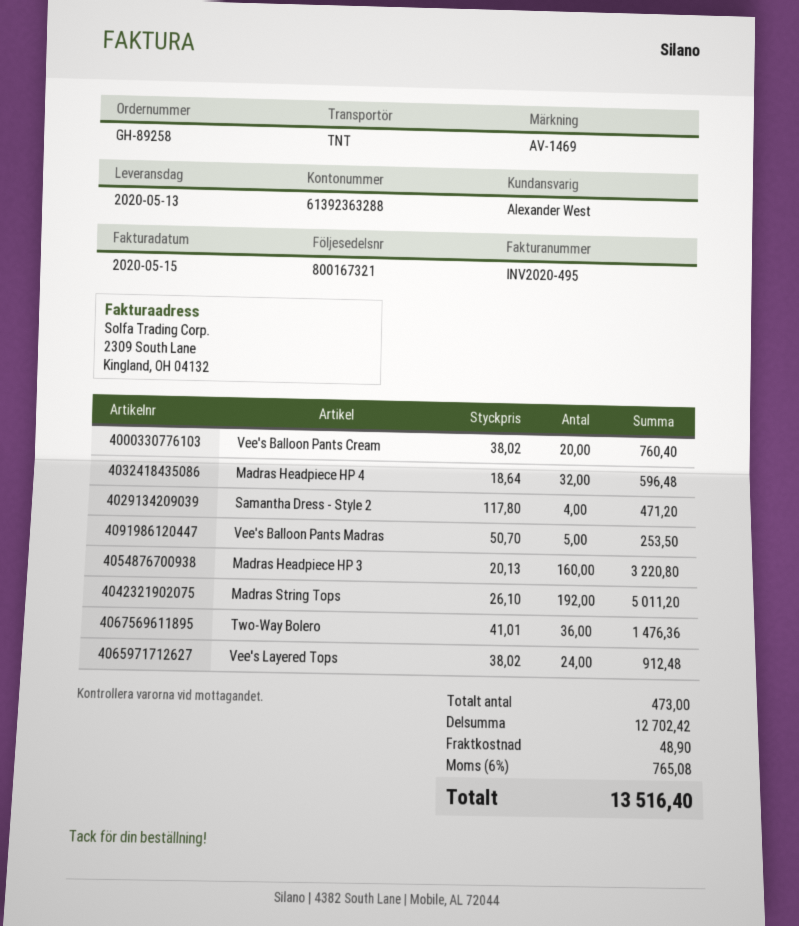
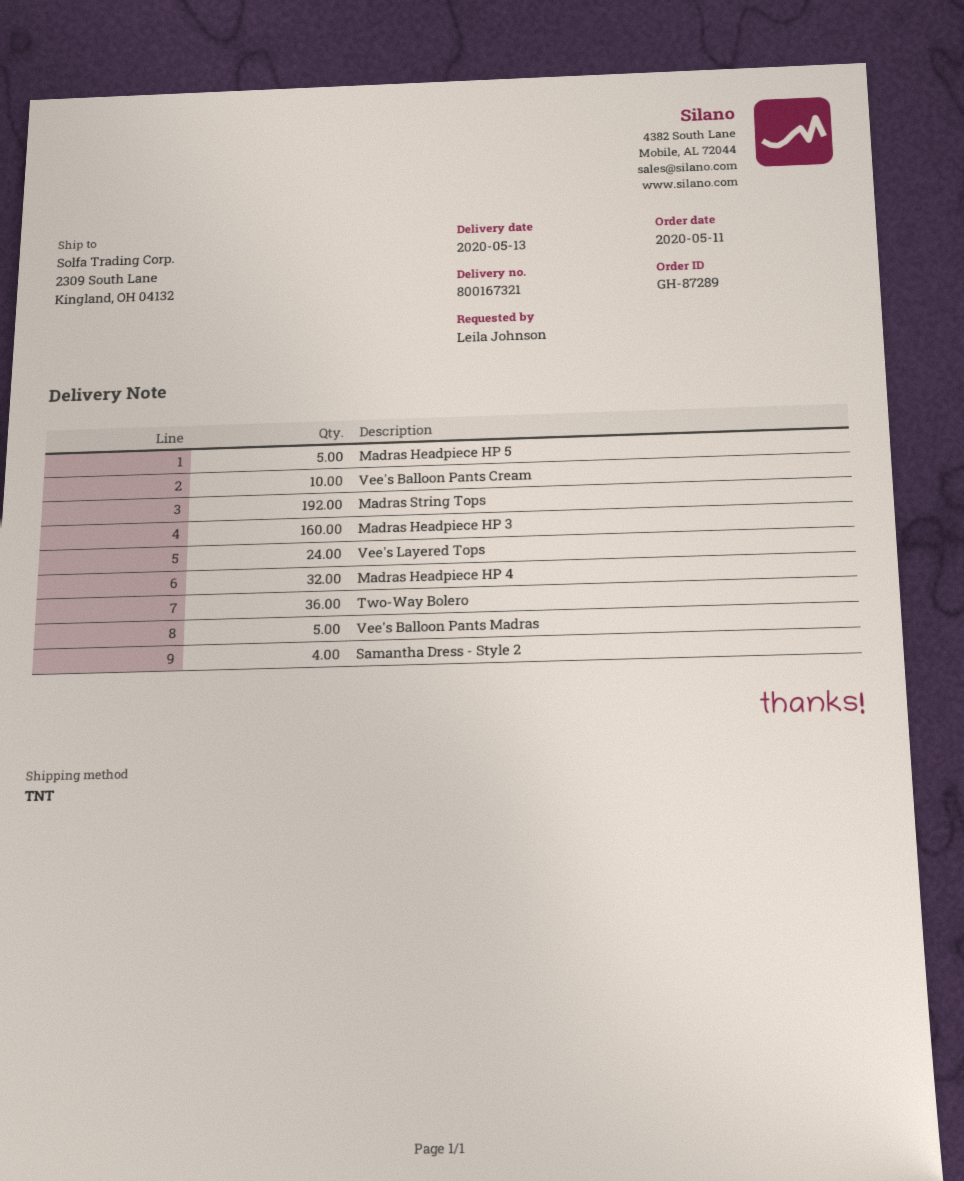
order number: GH-89258 -> GH-87289
Vee's Balloon Pants Cream: 20 -> 10
Madras Headpiece HP 5: none -> 5

